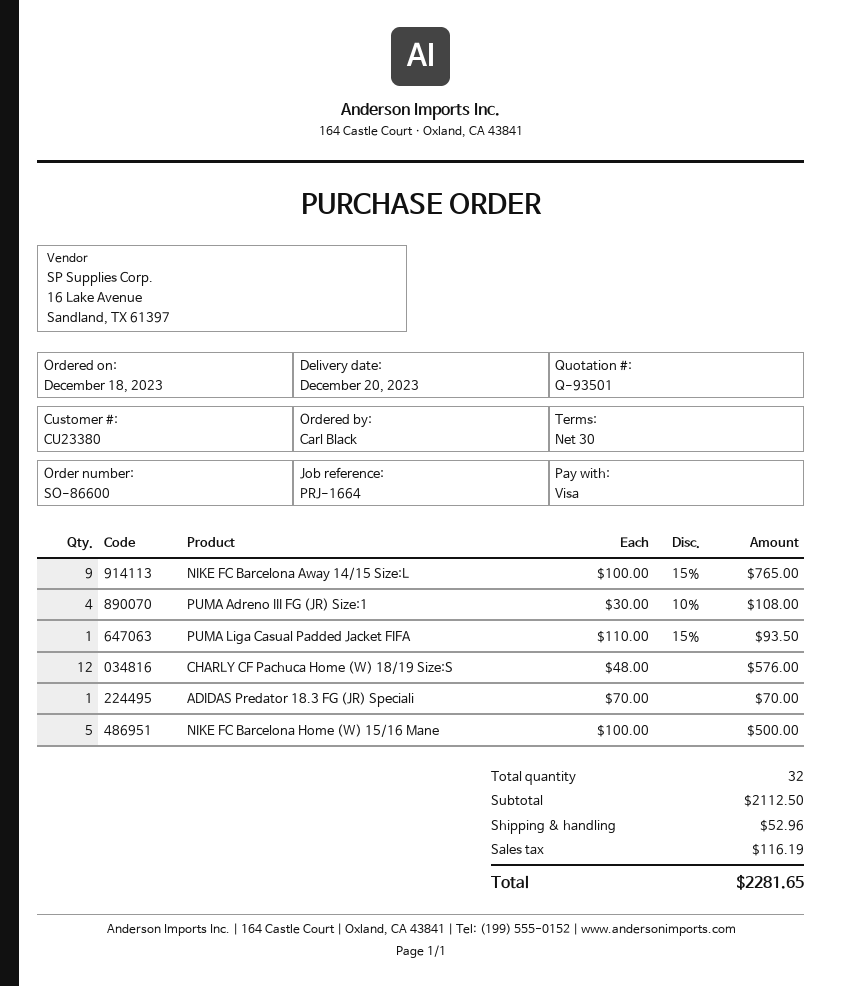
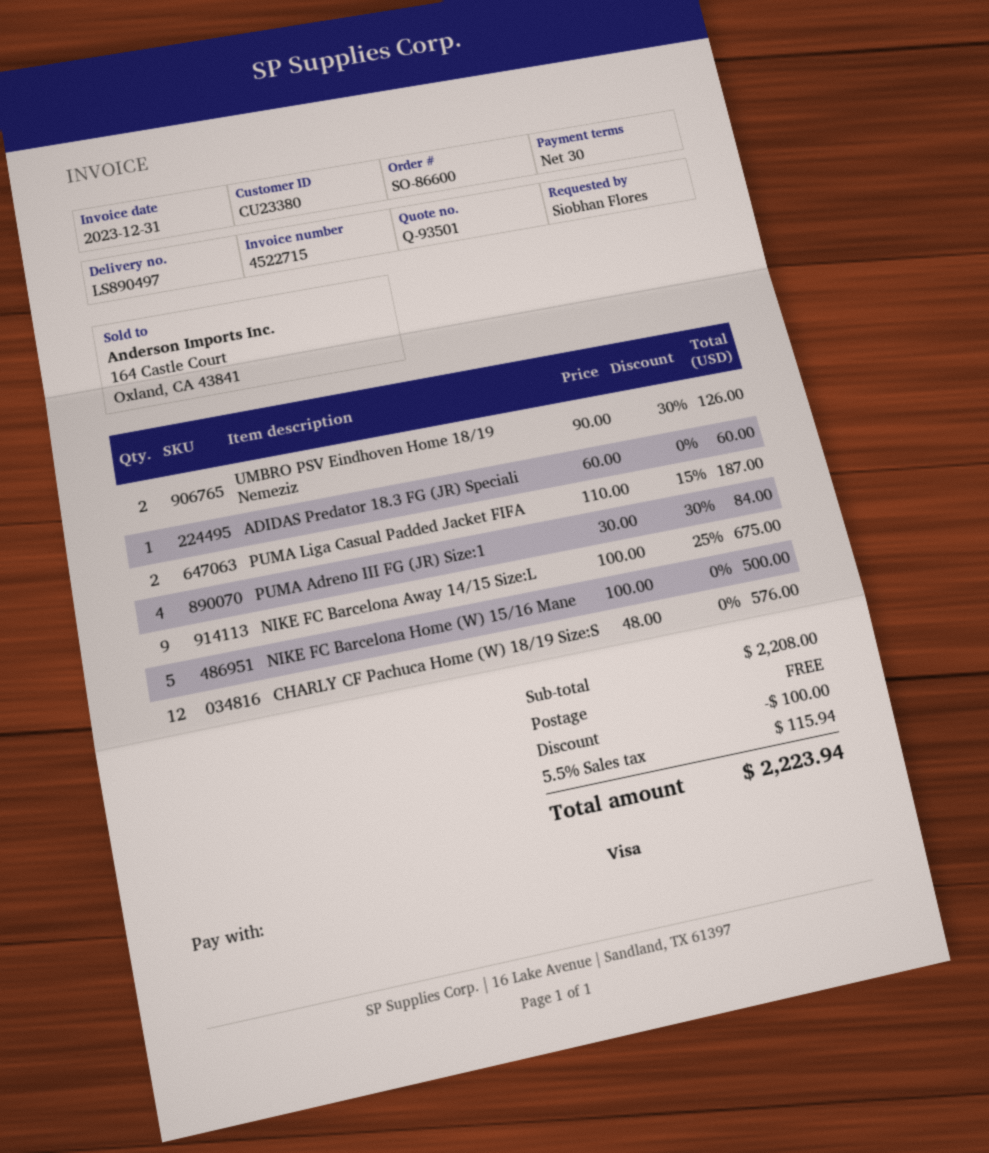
ordered by: Carl Black -> Siobhan Flores
NIKE FC Barcelona Away 14/15 Size:L: 9 x 100.00 - 15% = 765.00 -> 9 x 100.00 - 25% = 675.00
PUMA Adreno III FG (JR) Size:1: 4 x 30.00 - 10% = 108.00 -> 4 x 30.00 - 30% = 84.00
PUMA Liga Casual Padded Jacket FIFA: 1 x 110.00 - 15% = 93.50 -> 2 x 110.00 - 15% = 187.00
ADIDAS Predator 18.3 FG (JR) Speciali: 1 x 70.00 = 70.00 -> 1 x 60.00 = 60.00
UMBRO PSV Eindhoven Home 18/19 Nemeziz: none -> 2 x 90.00 - 30% = 126.00
subtotal: 2112.50 -> 2208.00
discount: none -> 100.00
shipping: 52.96 -> 0.00
tax: 116.19 -> 115.94
total: 2281.65 -> 2223.94

